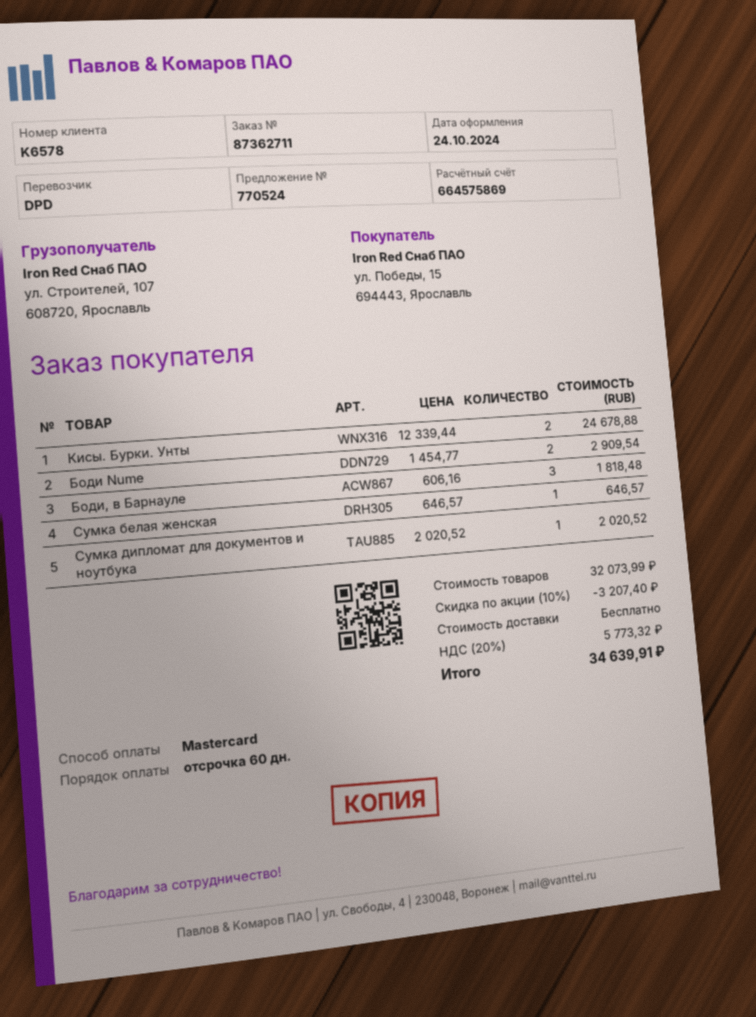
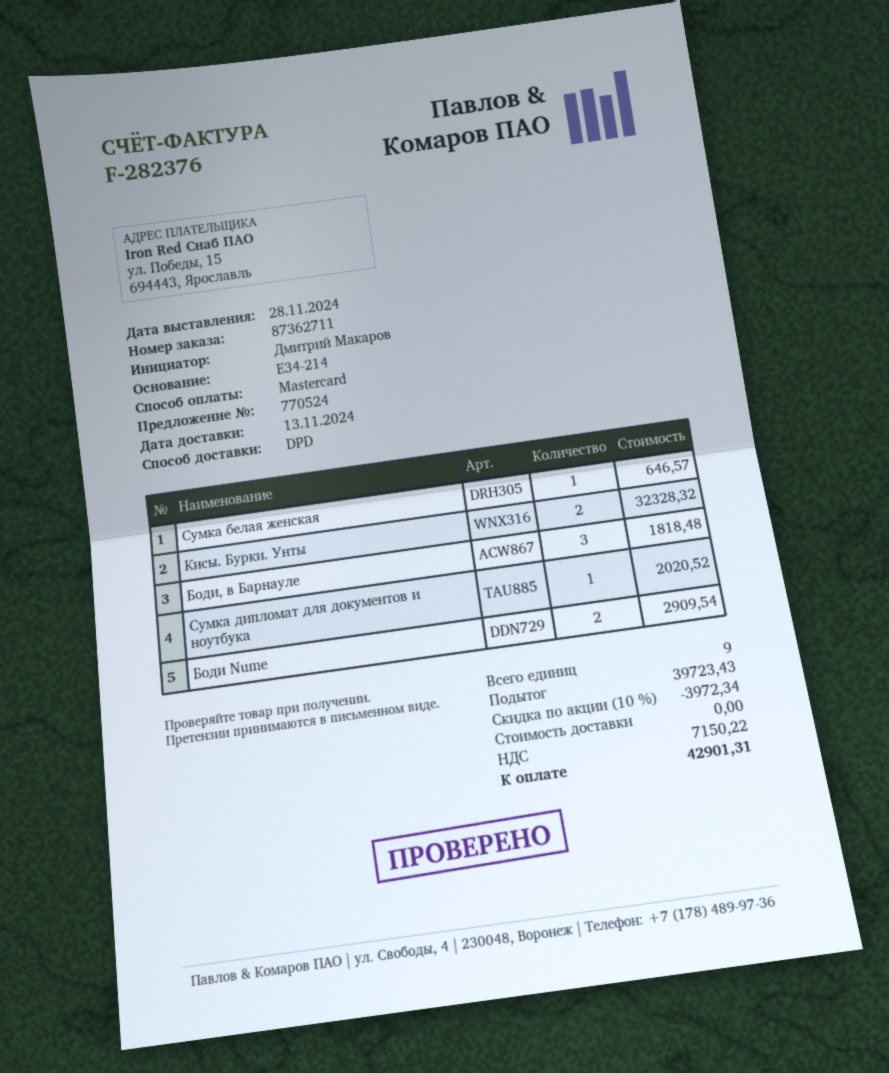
Кисы. Бурки. Унты: 2 for 24678.88 -> 2 for 32328.32
subtotal: 32073.99 -> 39723.43
discount: 10% = 3207.40 -> 10% = 3972.34
tax: 5773.32 -> 7150.22
total: 34639.91 -> 42901.31

